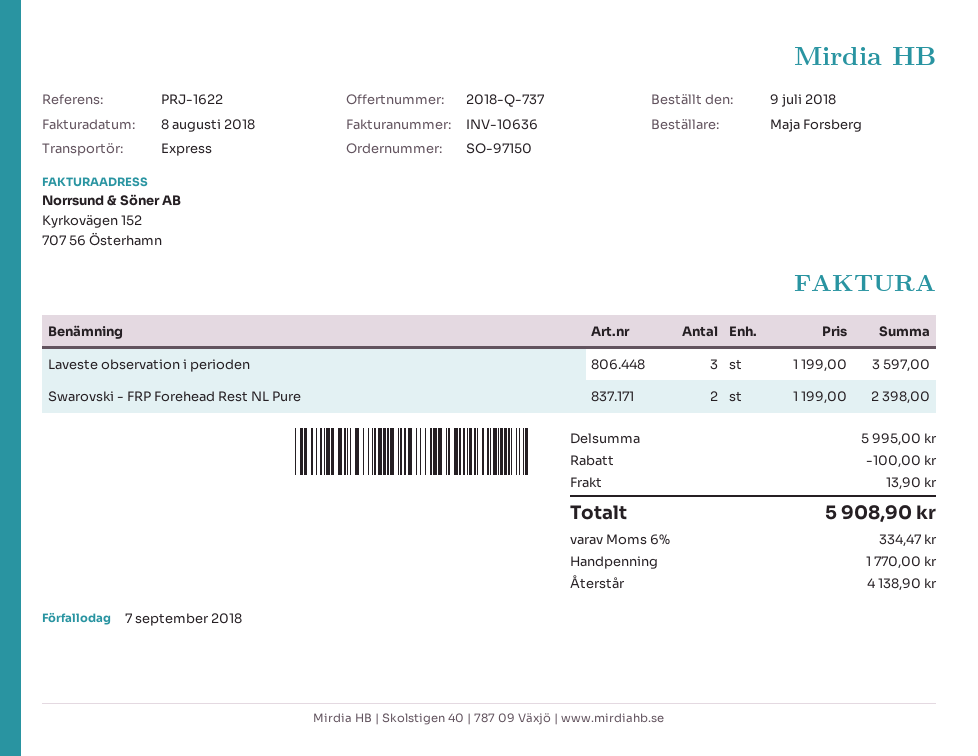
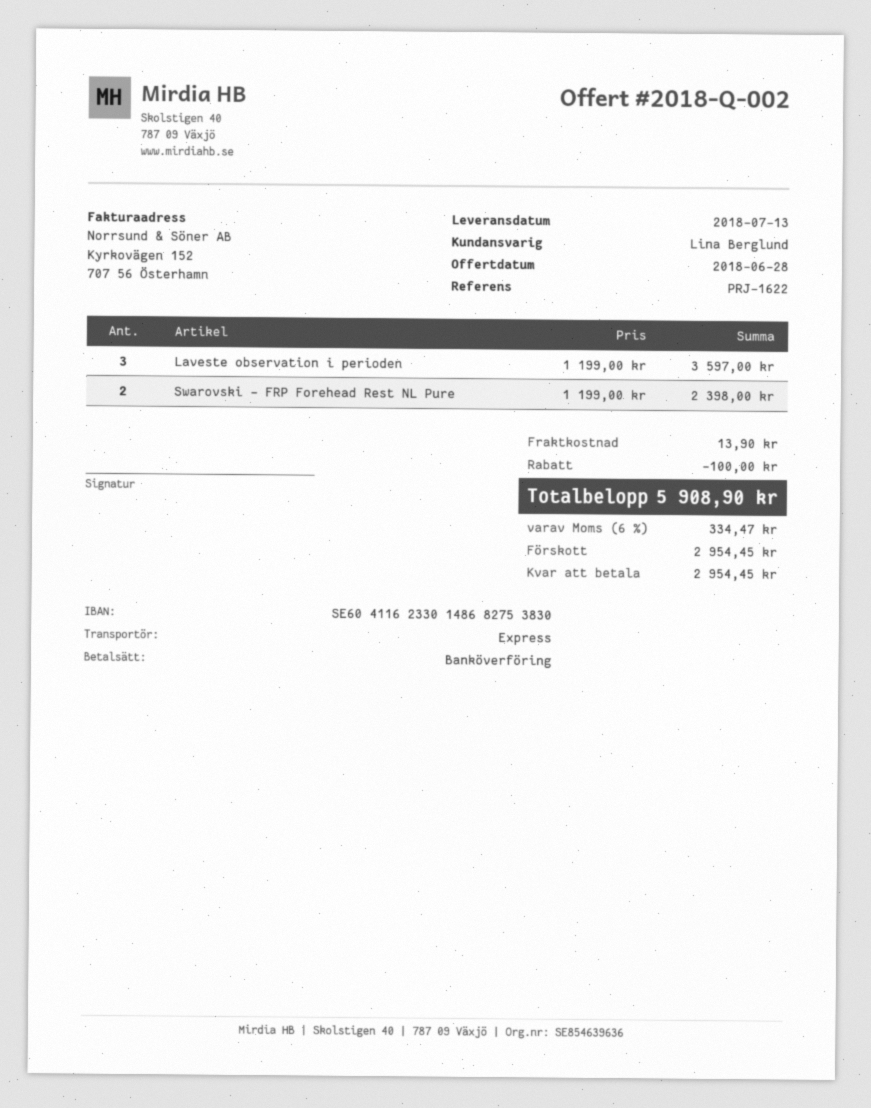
quote number: 2018-Q-737 -> 2018-Q-002
deposit: 1770.00 -> 2954.45
balance: 4138.90 -> 2954.45

